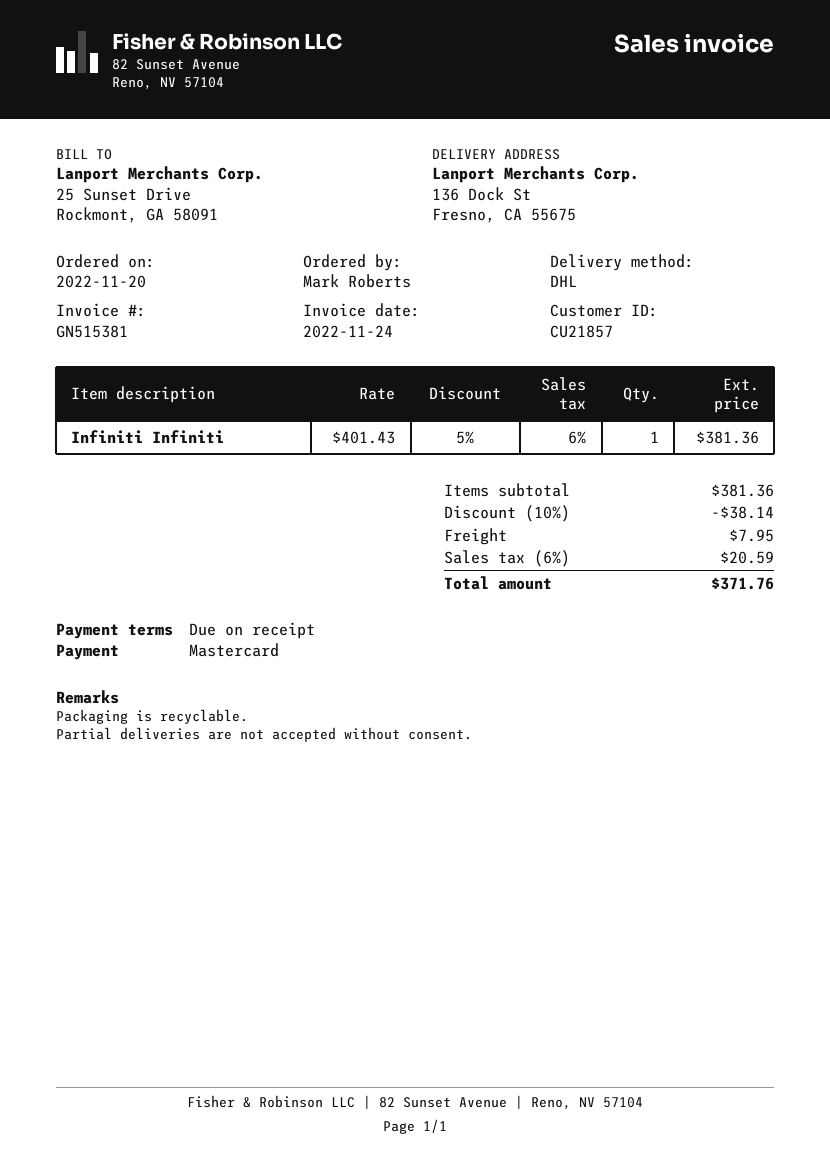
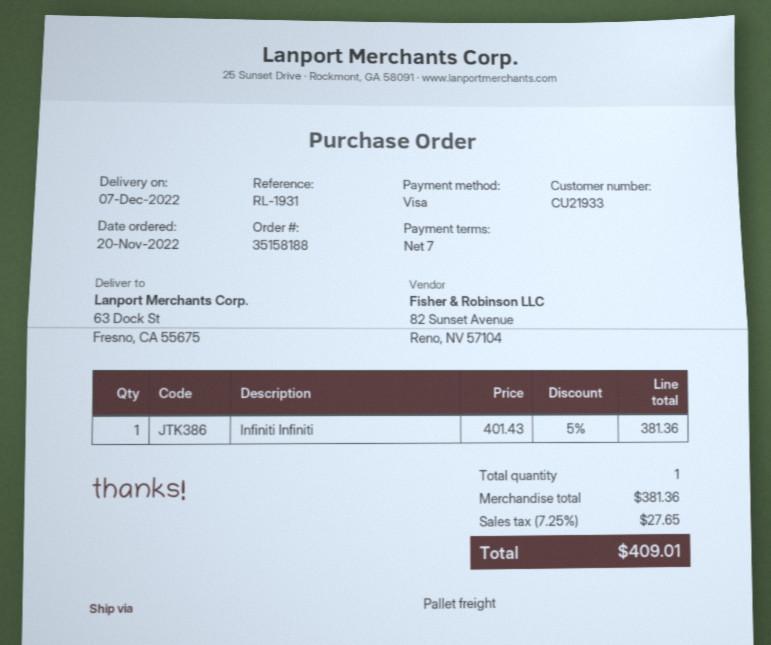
payment terms: on receipt -> 7 days
customer number: CU21857 -> CU21933
payment method: Mastercard -> Visa
shipping method: DHL -> pallet freight
ship to: 136 Dock St, Fresno, CA 55675 -> 63 Dock St, Fresno, CA 55675
discount: 10% = 38.14 -> none
shipping: 7.95 -> none
tax: 6% = 20.59 -> 7.25% = 27.65
total: 371.76 -> 409.01

